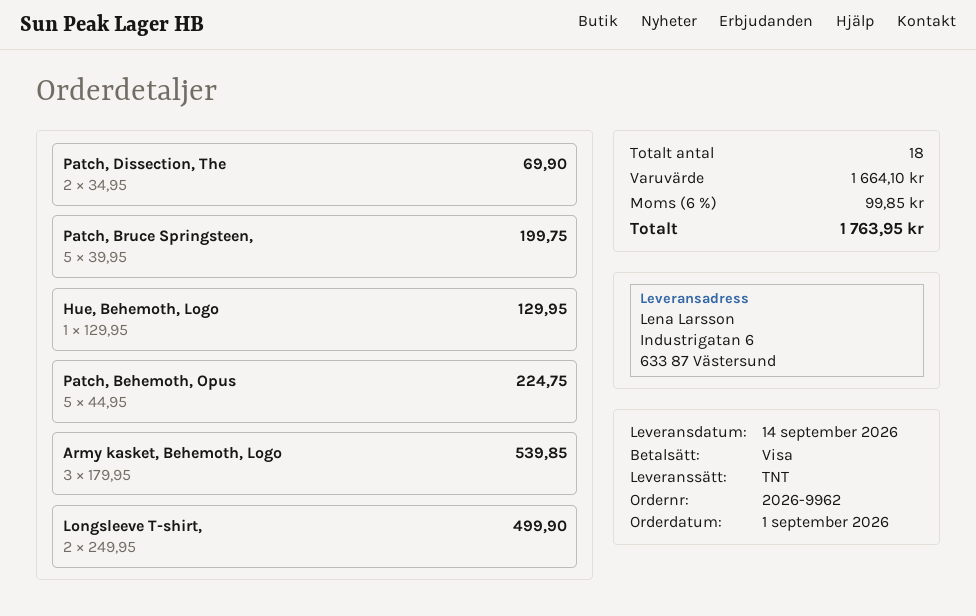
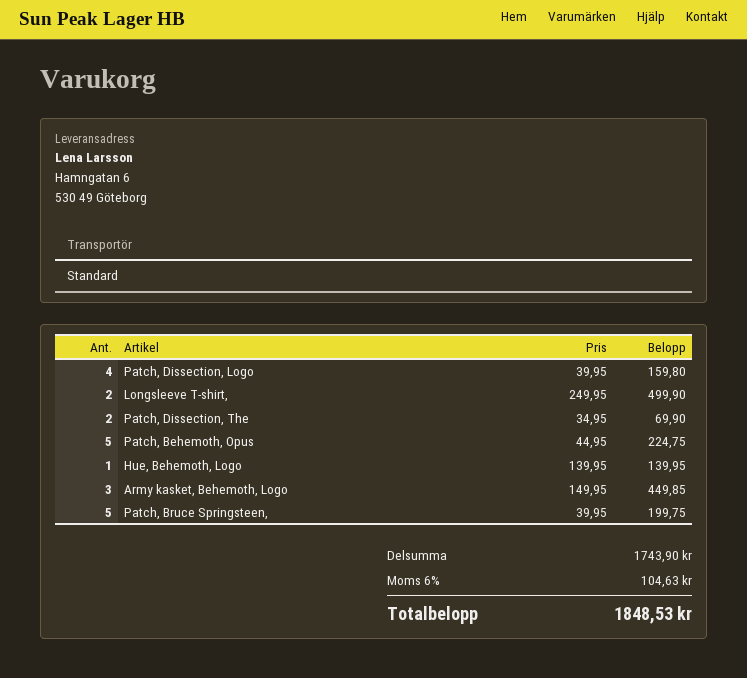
shipping method: TNT -> standard
ship to: Industrigatan 6, 633 87 Västersund -> Hamngatan 6, 530 49 Göteborg
Hue, Behemoth, Logo: 1 x 129.95 = 129.95 -> 1 x 139.95 = 139.95
Army kasket, Behemoth, Logo: 3 x 179.95 = 539.85 -> 3 x 149.95 = 449.85
Patch, Dissection, Logo: none -> 4 x 39.95 = 159.80
subtotal: 1664.10 -> 1743.90
tax: 6% = 99.85 -> 6% = 104.63
total: 1763.95 -> 1848.53

